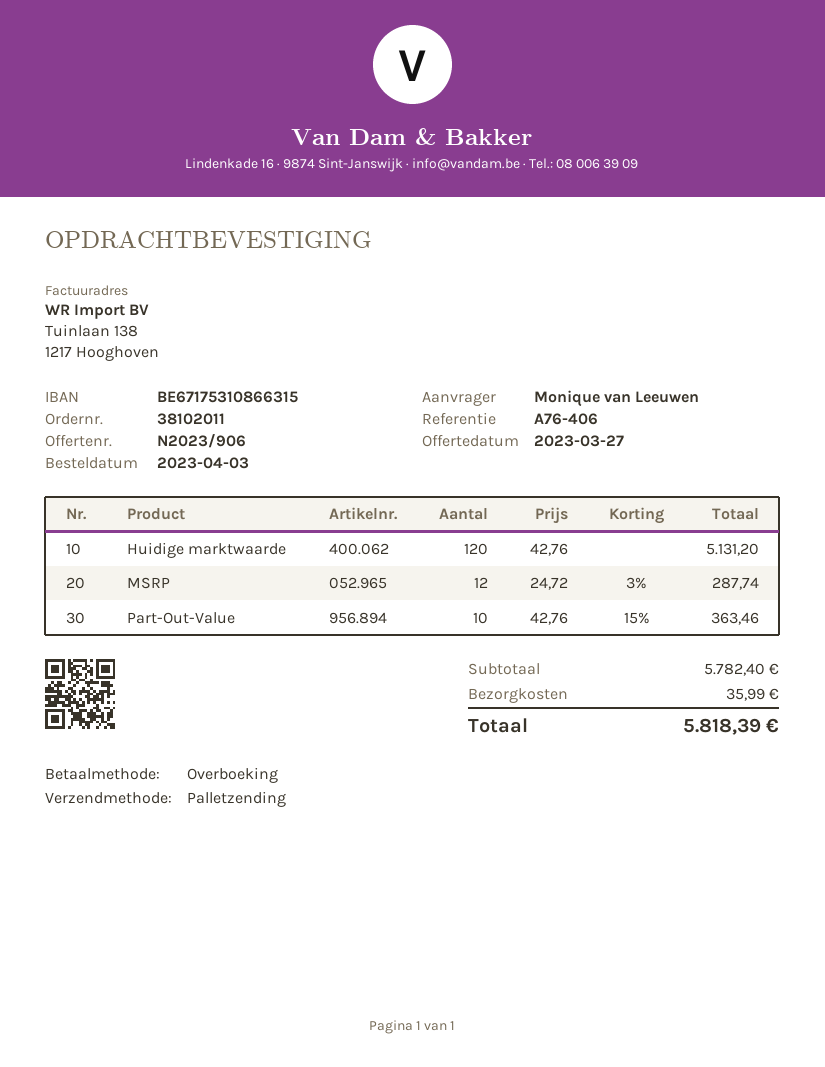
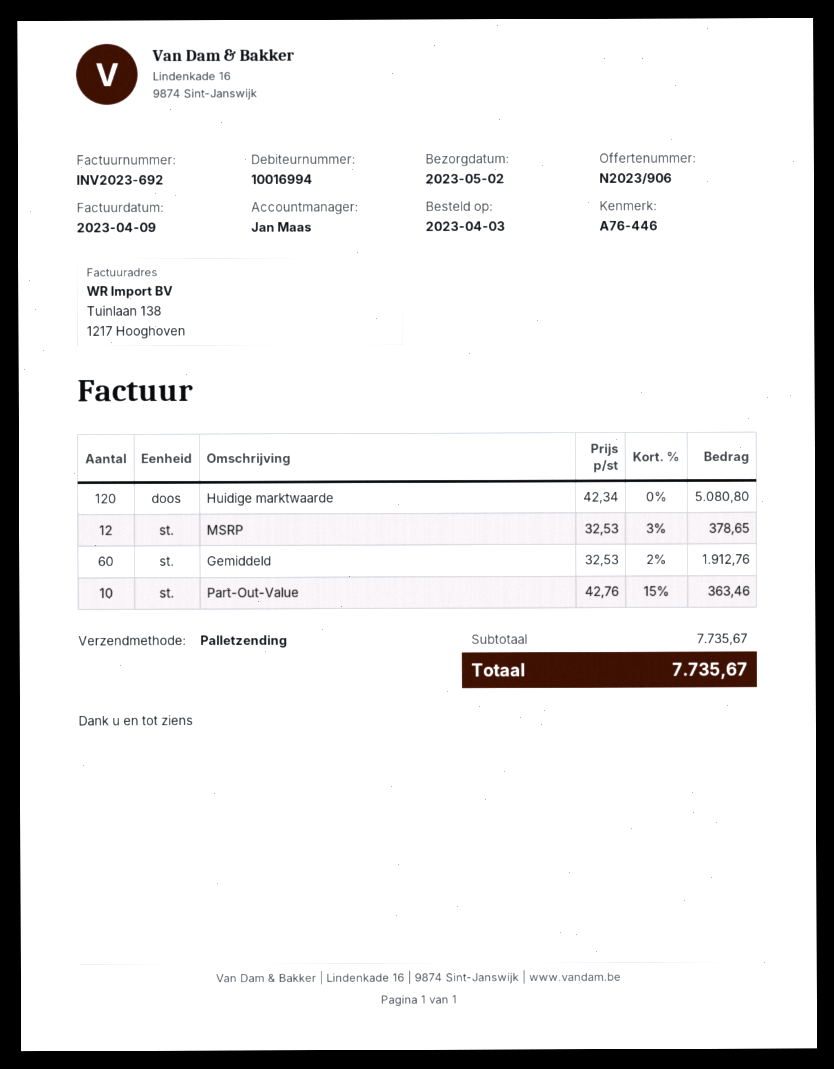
reference: A76-406 -> A76-446
Huidige marktwaarde: 120 x 42.76 = 5131.20 -> 120 x 42.34 = 5080.80
MSRP: 12 x 24.72 - 3% = 287.74 -> 12 x 32.53 - 3% = 378.65
Gemiddeld: none -> 60 x 32.53 - 2% = 1912.76
subtotal: 5782.40 -> 7735.67
shipping: 35.99 -> none
total: 5818.39 -> 7735.67

